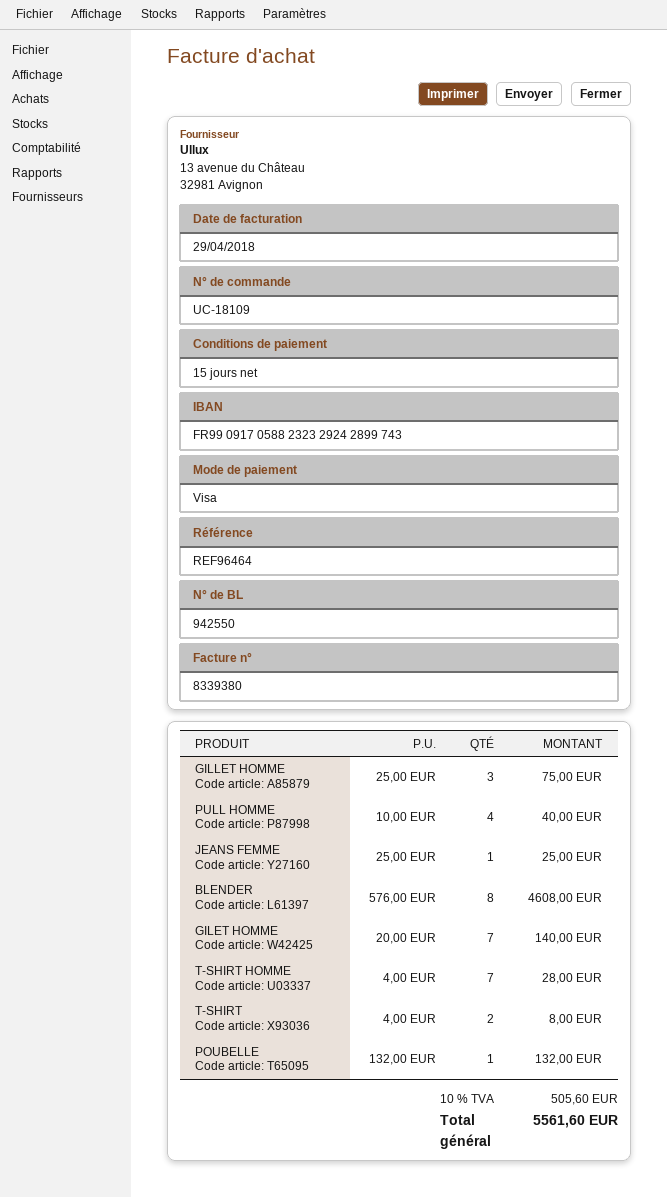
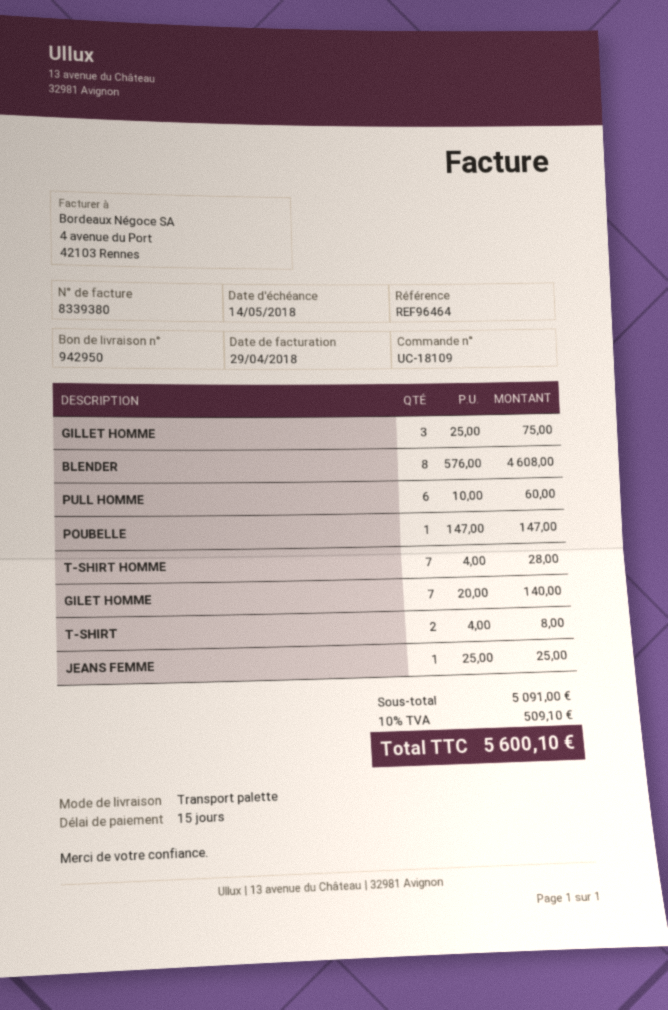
delivery note number: 942550 -> 942950
PULL HOMME: 4 x 10.00 = 40.00 -> 6 x 10.00 = 60.00
POUBELLE: 1 x 132.00 = 132.00 -> 1 x 147.00 = 147.00
tax: 10% = 505.60 -> 10% = 509.10
total: 5561.60 -> 5600.10

